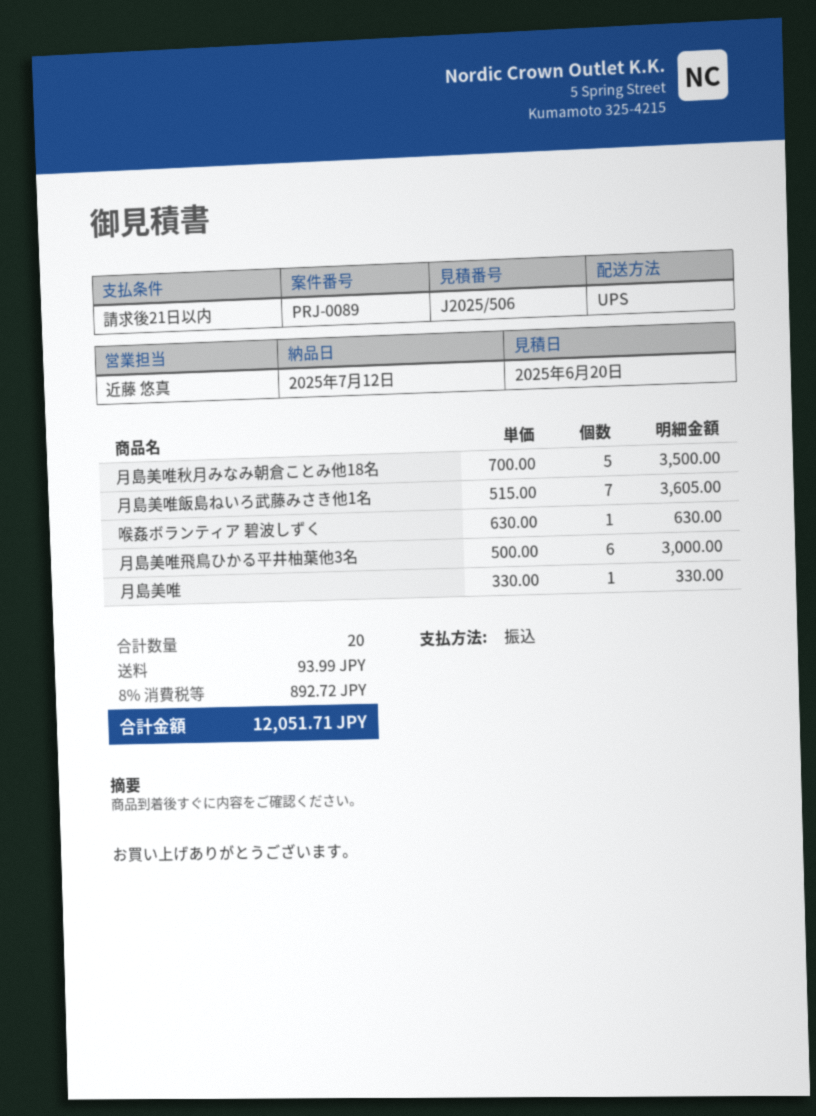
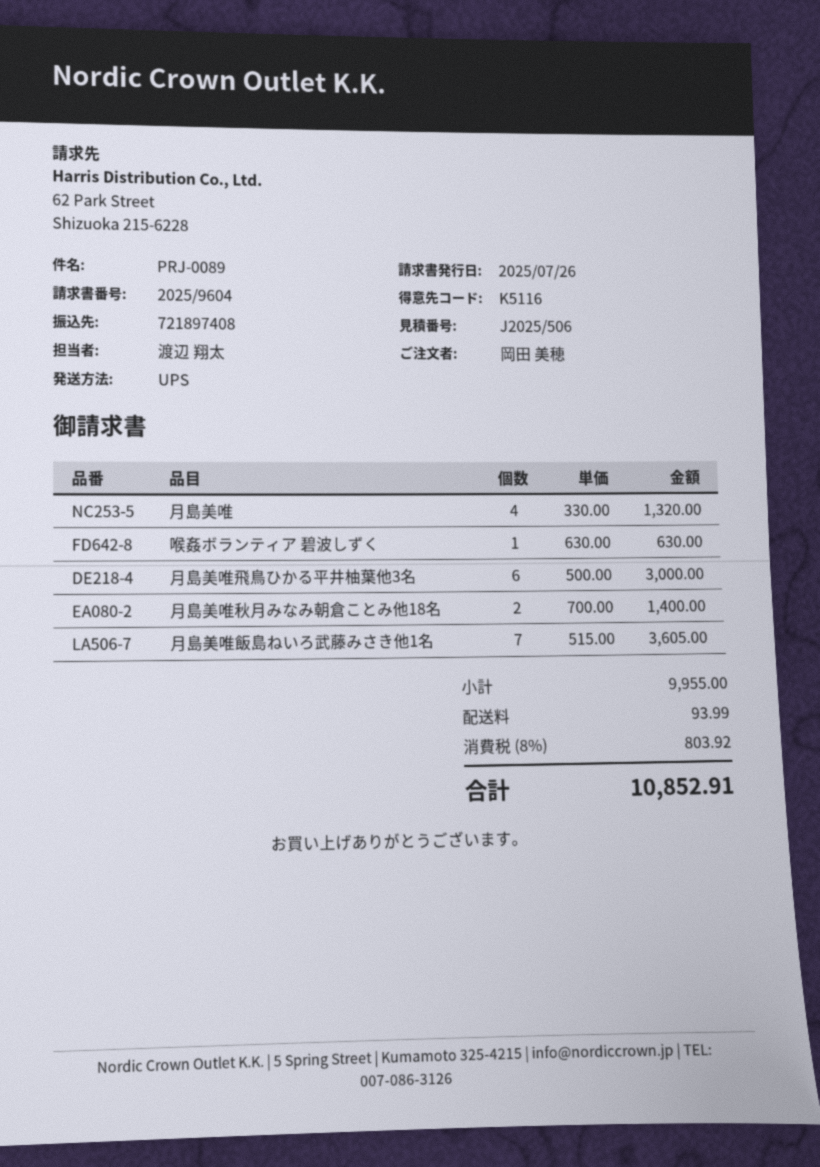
sales rep: 近藤 悠真 -> 渡辺 翔太
月島美唯秋月みなみ朝倉ことみ他18名: 5 x 700.00 = 3500.00 -> 2 x 700.00 = 1400.00
月島美唯: 1 x 330.00 = 330.00 -> 4 x 330.00 = 1320.00
tax: 8% = 892.72 -> 8% = 803.92
total: 12051.71 -> 10852.91

